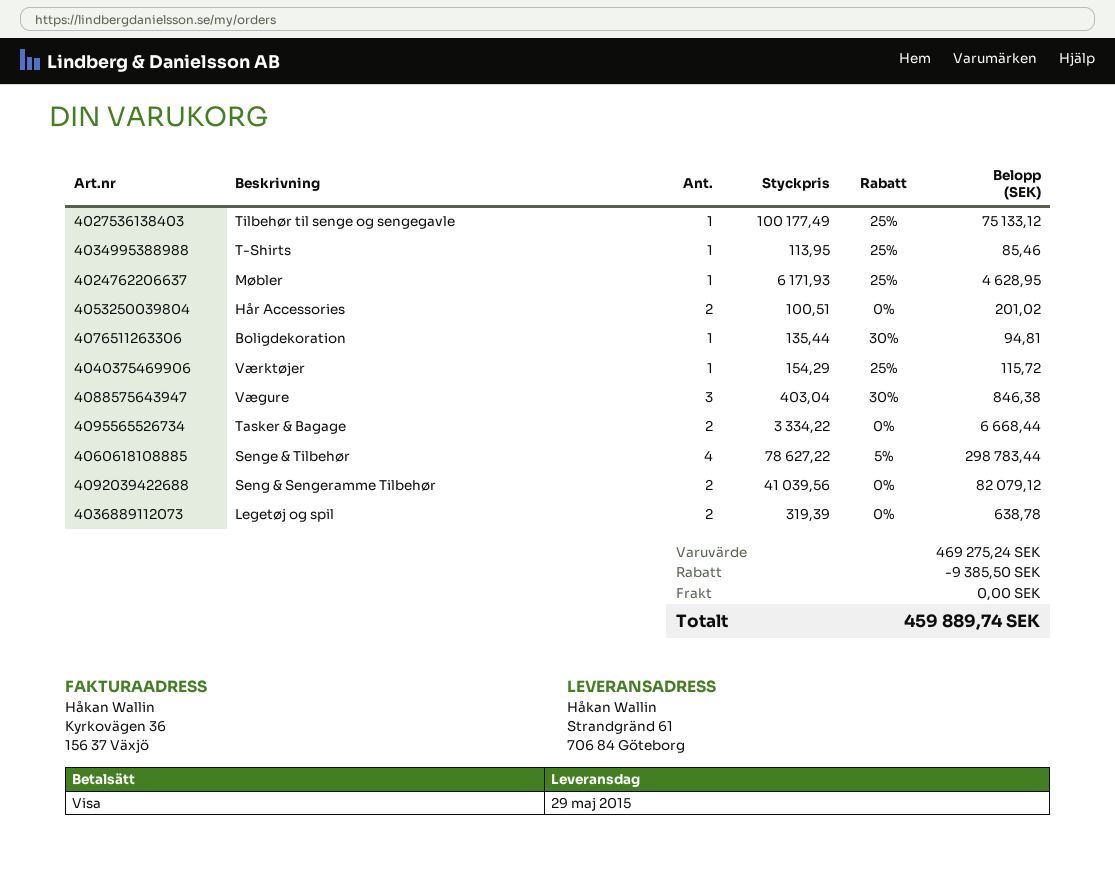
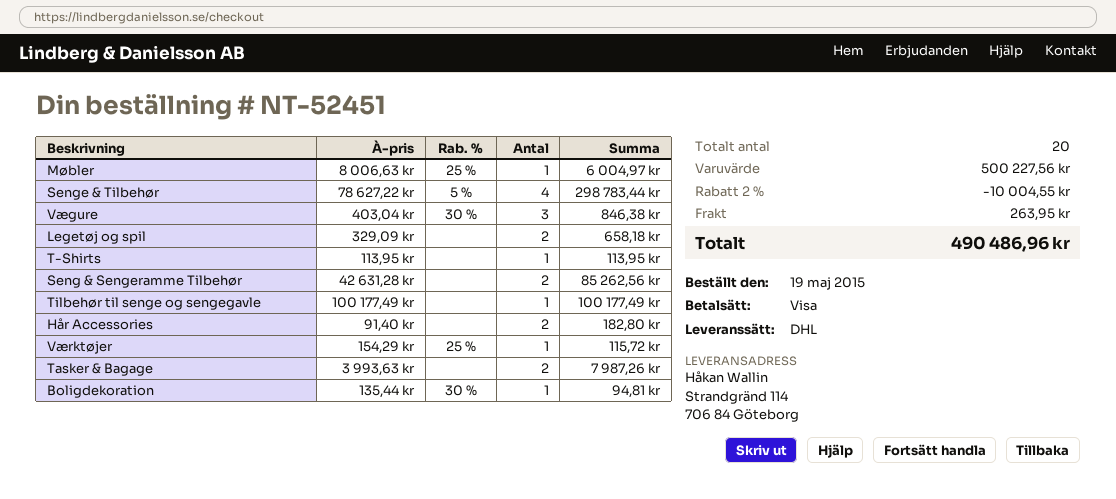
ship to: Strandgränd 61, 706 84 Göteborg -> Strandgränd 114, 706 84 Göteborg
Tilbehør til senge og sengegavle: 1 x 100177.49 - 25% = 75133.12 -> 1 x 100177.49 = 100177.49
T-Shirts: 1 x 113.95 - 25% = 85.46 -> 1 x 113.95 = 113.95
Møbler: 1 x 6171.93 - 25% = 4628.95 -> 1 x 8006.63 - 25% = 6004.97
Hår Accessories: 2 x 100.51 = 201.02 -> 2 x 91.40 = 182.80
Tasker & Bagage: 2 x 3334.22 = 6668.44 -> 2 x 3993.63 = 7987.26
Seng & Sengeramme Tilbehør: 2 x 41039.56 = 82079.12 -> 2 x 42631.28 = 85262.56
Legetøj og spil: 2 x 319.39 = 638.78 -> 2 x 329.09 = 658.18
subtotal: 469275.24 -> 500227.56
discount: 9385.50 -> 10004.55
shipping: 0.00 -> 263.95
total: 459889.74 -> 490486.96

